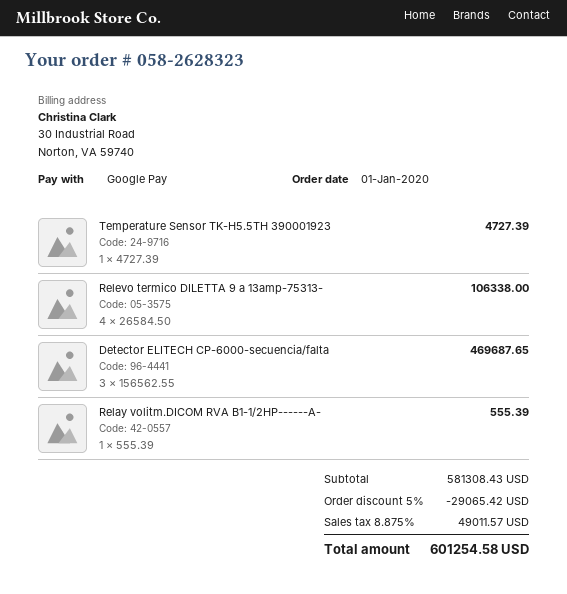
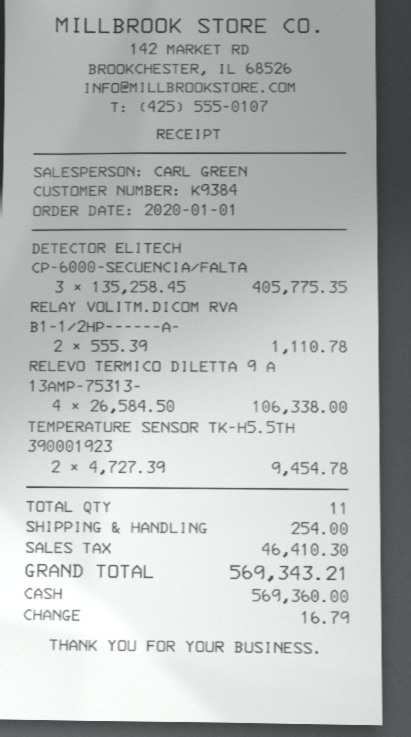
payment method: Google Pay -> cash
Temperature Sensor TK-H5.5TH 390001923: 1 x 4727.39 = 4727.39 -> 2 x 4727.39 = 9454.78
Detector ELITECH CP-6000-secuencia/falta: 3 x 156562.55 = 469687.65 -> 3 x 135258.45 = 405775.35
Relay volitm.DICOM RVA B1-1/2HP------A-: 1 x 555.39 = 555.39 -> 2 x 555.39 = 1110.78
discount: 5% = 29065.42 -> none
shipping: none -> 254.00
tax: 49011.57 -> 46410.30
total: 601254.58 -> 569343.21

